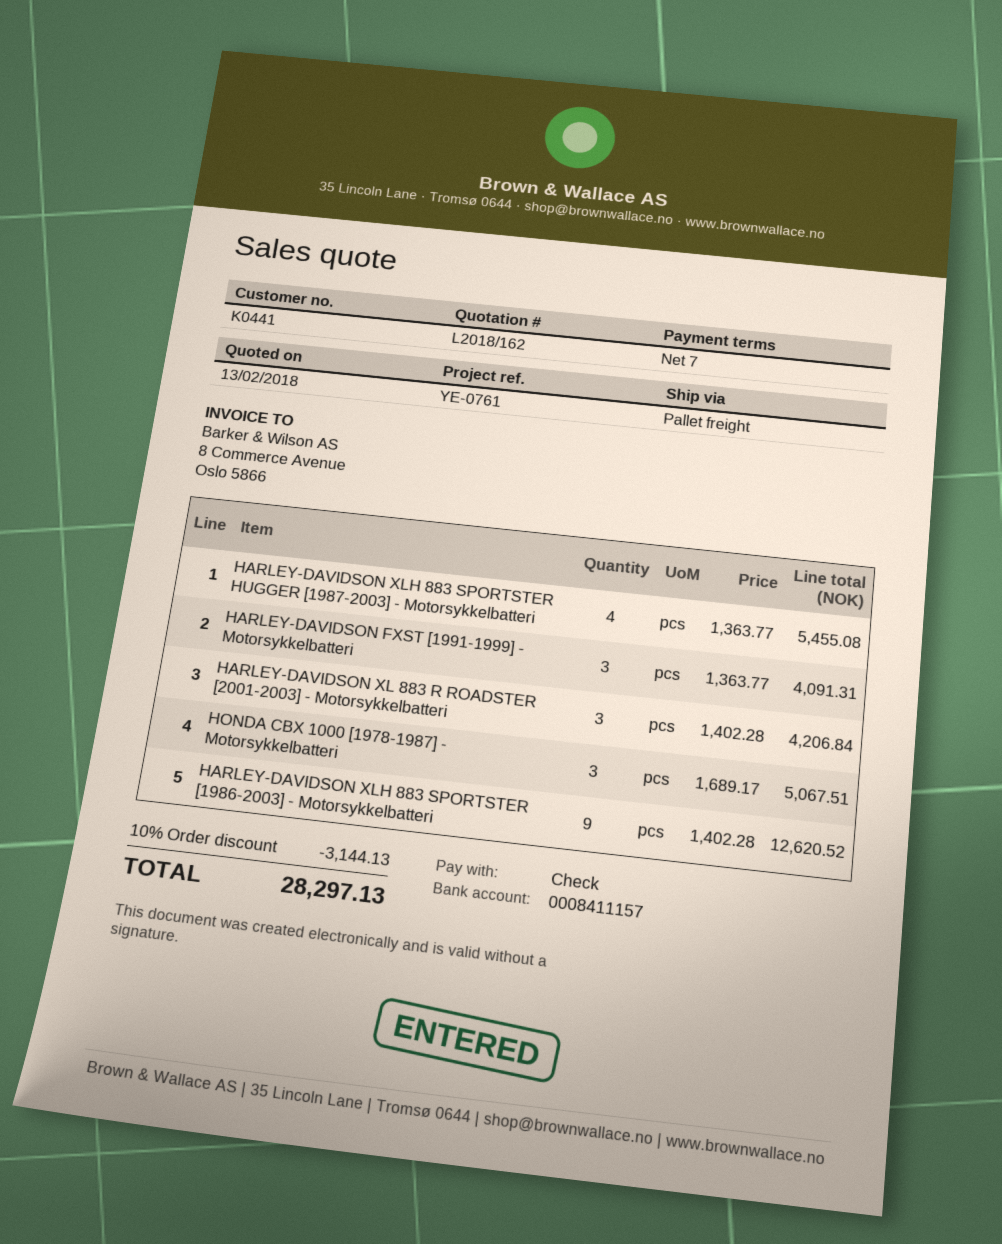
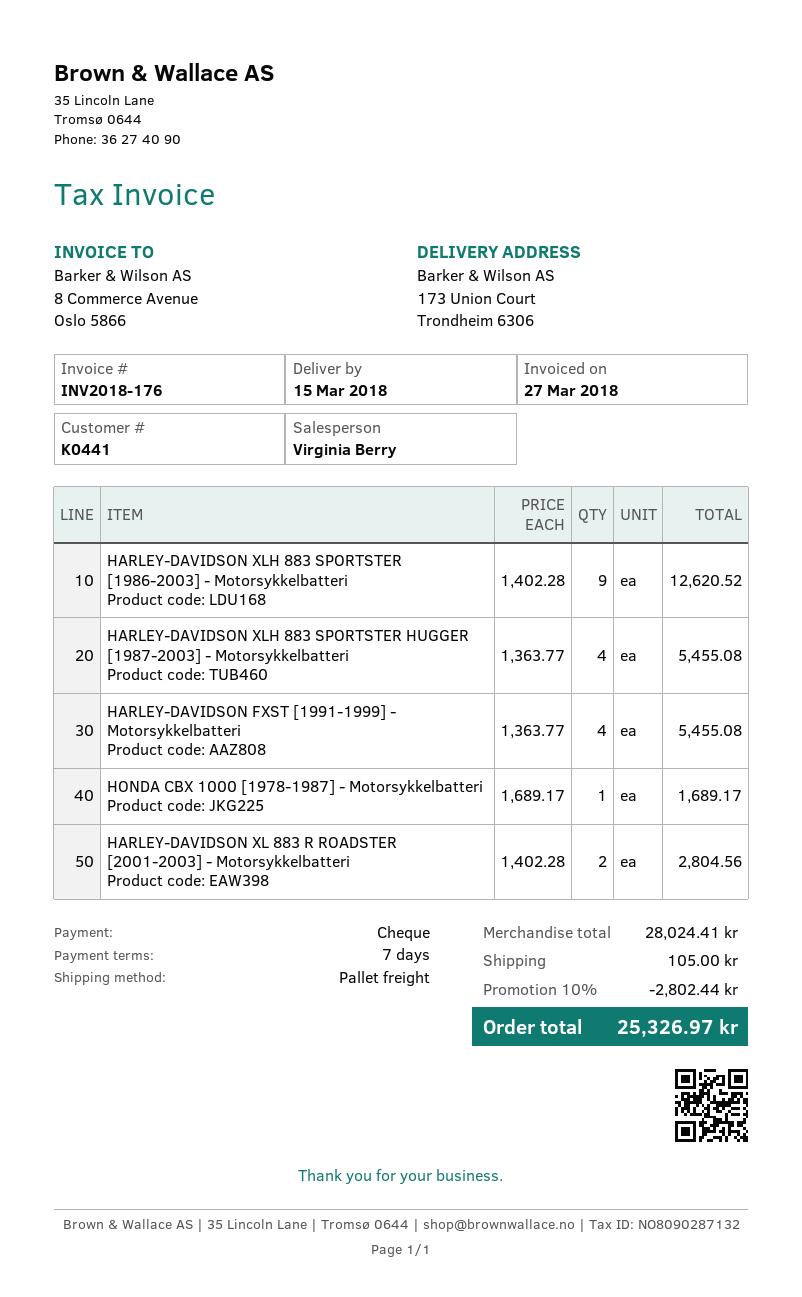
HARLEY-DAVIDSON FXST [1991-1999] - Motorsykkelbatteri: 3 x 1363.77 = 4091.31 -> 4 x 1363.77 = 5455.08
HARLEY-DAVIDSON XL 883 R ROADSTER [2001-2003] - Motorsykkelbatteri: 3 x 1402.28 = 4206.84 -> 2 x 1402.28 = 2804.56
HONDA CBX 1000 [1978-1987] - Motorsykkelbatteri: 3 x 1689.17 = 5067.51 -> 1 x 1689.17 = 1689.17
discount: 10% = 3144.13 -> 10% = 2802.44
shipping: none -> 105.00
total: 28297.13 -> 25326.97

